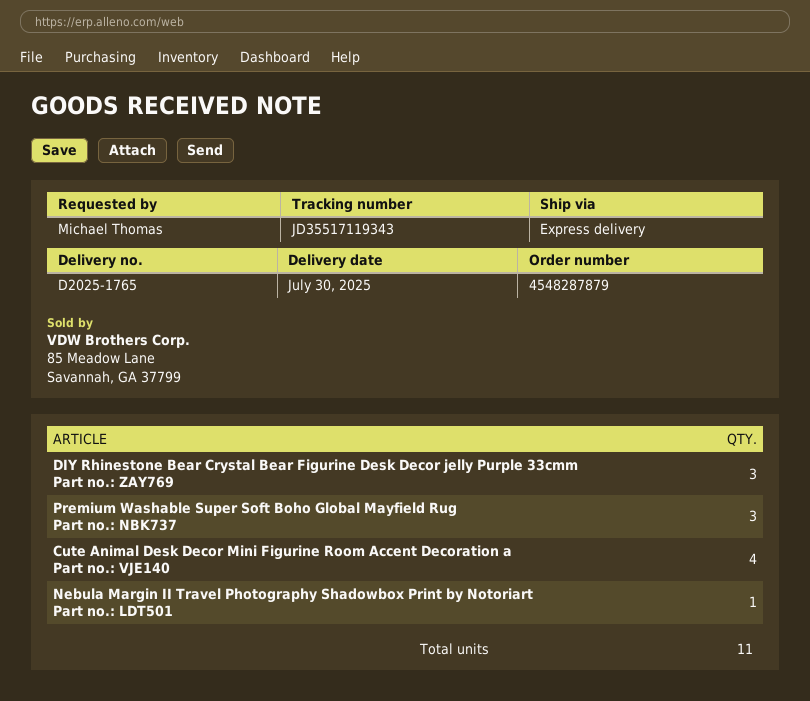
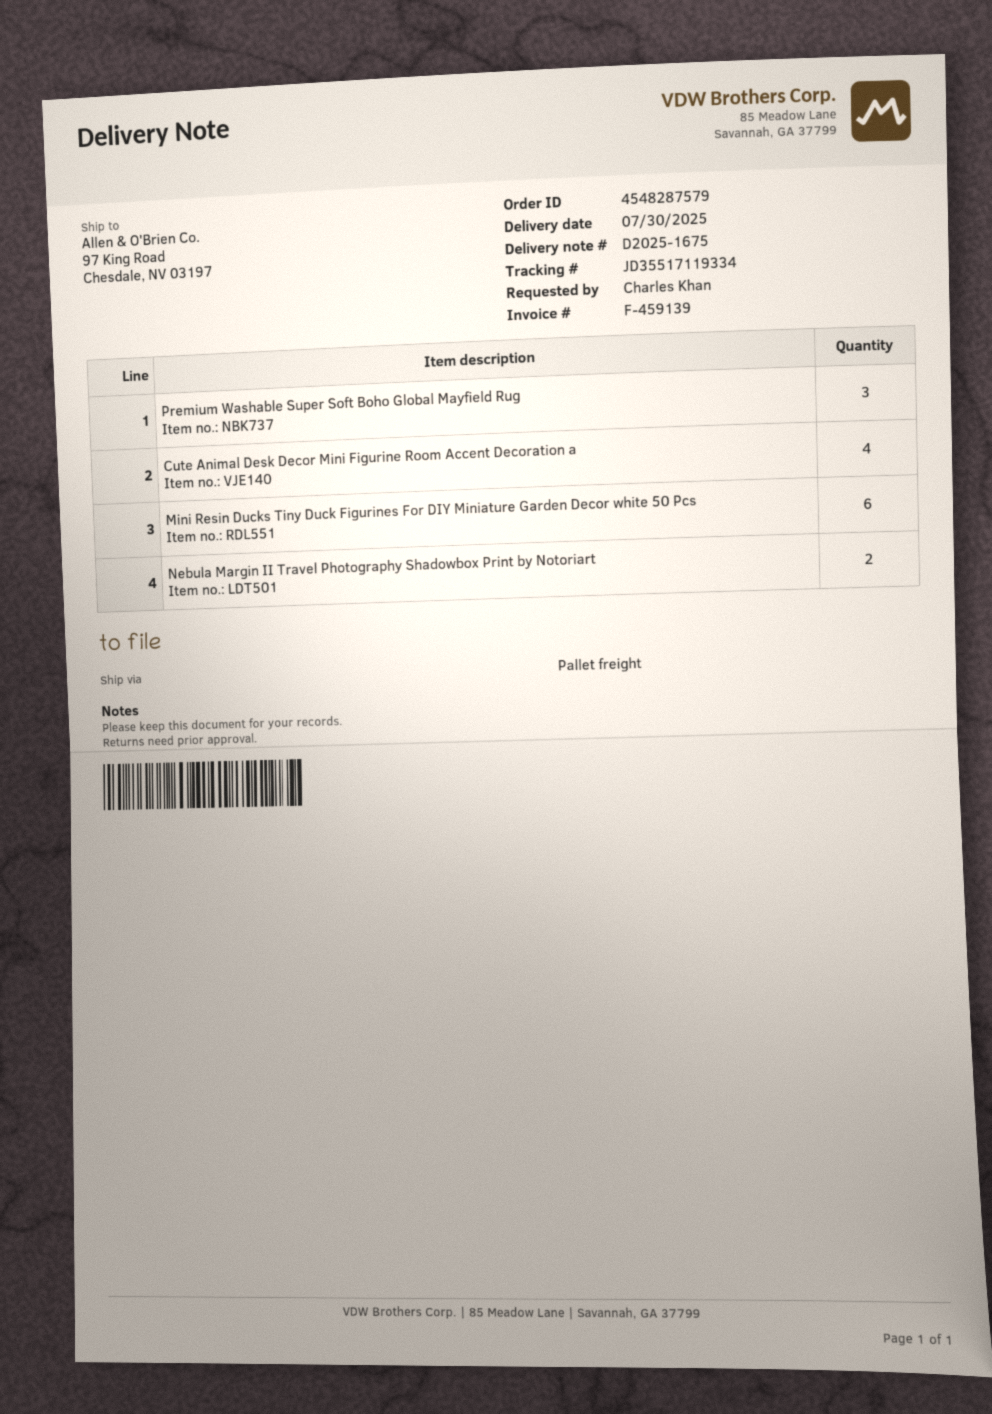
order number: 4548287879 -> 4548287579
delivery note number: D2025-1765 -> D2025-1675
ordered by: Michael Thomas -> Charles Khan
shipping method: express -> pallet freight
tracking number: JD35517119343 -> JD35517119334
DIY Rhinestone Bear Crystal Bear Figurine Desk Decor jelly Purple 33cmm: 3 -> none
Nebula Margin II Travel Photography Shadowbox Print by Notoriart: 1 -> 2
Mini Resin Ducks Tiny Duck Figurines For DIY Miniature Garden Decor white 50 Pcs: none -> 6

